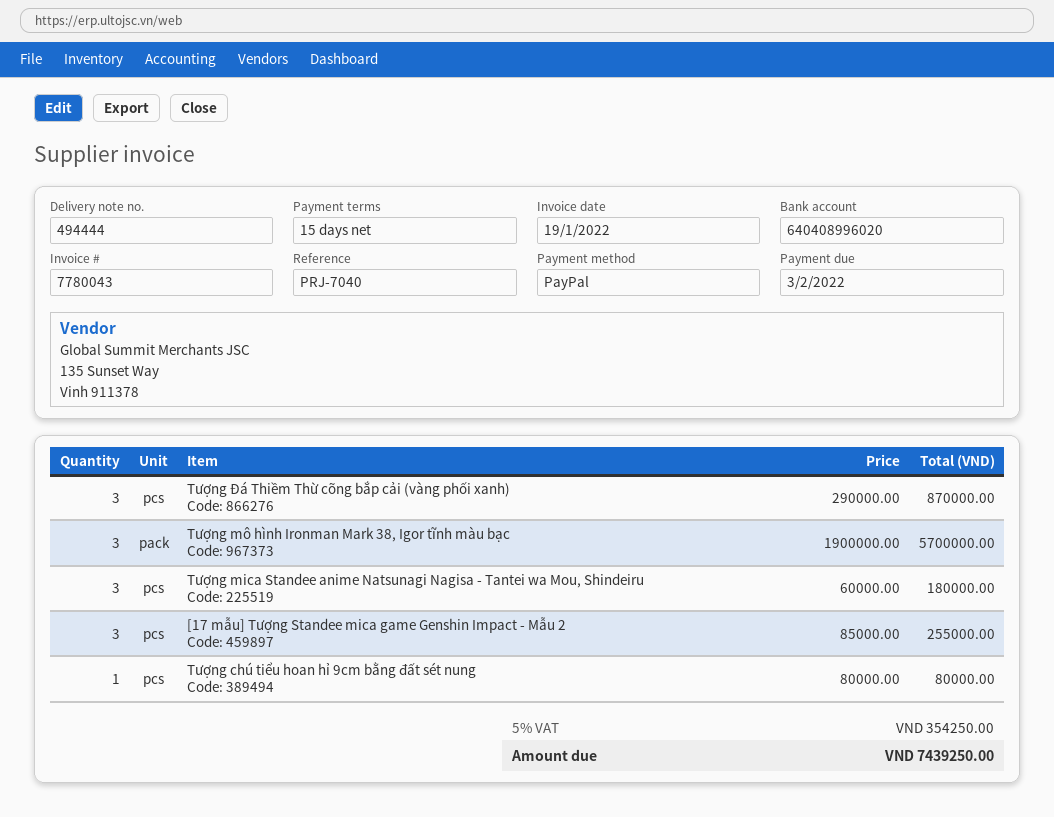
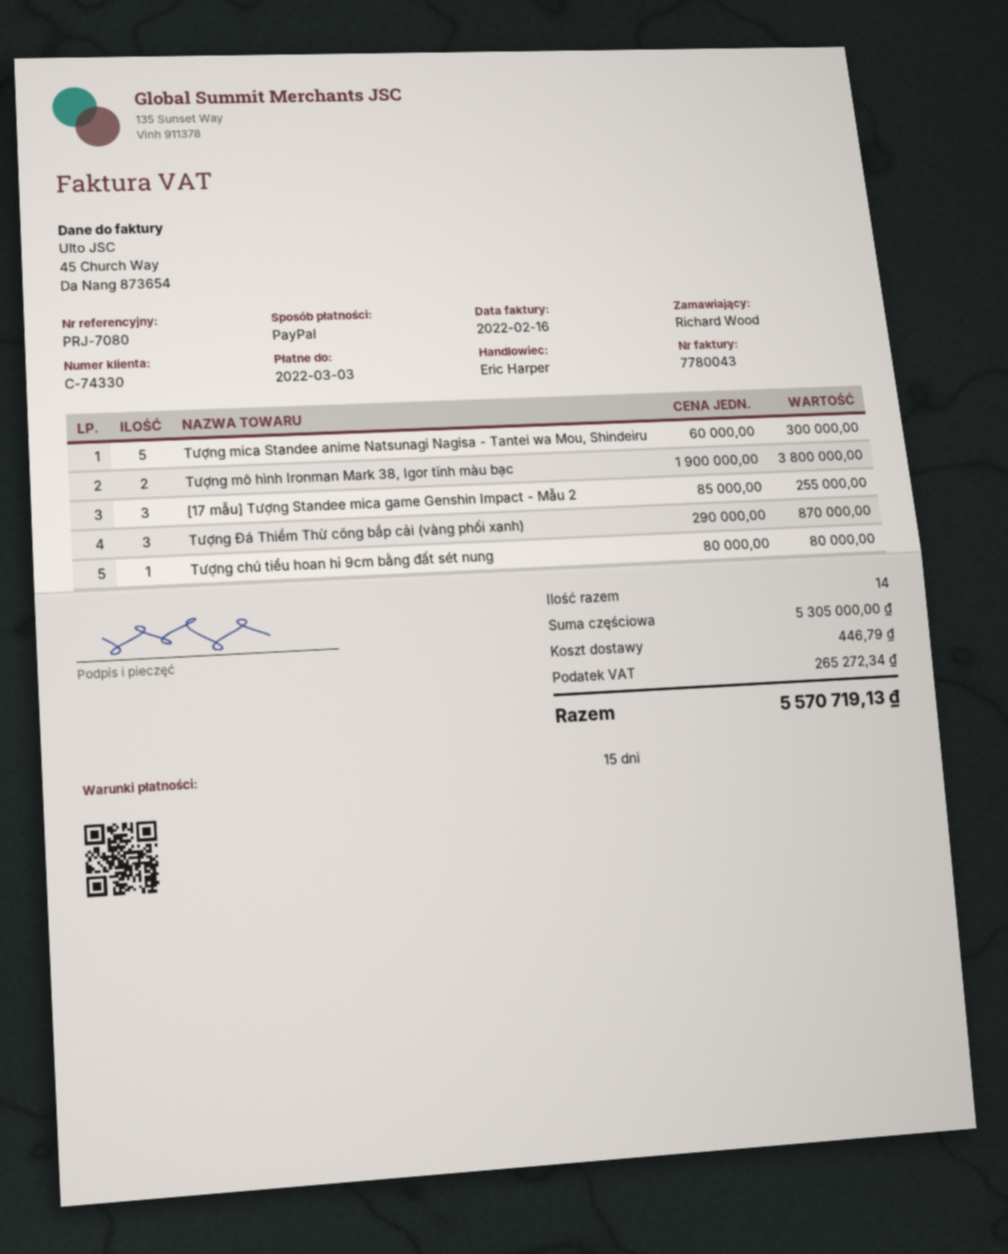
invoice date: 2022-01-19 -> 2022-02-16
due date: 2022-02-03 -> 2022-03-03
reference: PRJ-7040 -> PRJ-7080
Tượng mô hình Ironman Mark 38, Igor tĩnh màu bạc: 3 x 1900000.00 = 5700000.00 -> 2 x 1900000.00 = 3800000.00
Tượng mica Standee anime Natsunagi Nagisa - Tantei wa Mou, Shindeiru: 3 x 60000.00 = 180000.00 -> 5 x 60000.00 = 300000.00
shipping: none -> 446.79
tax: 354250.00 -> 265272.34
total: 7439250.00 -> 5570719.13

